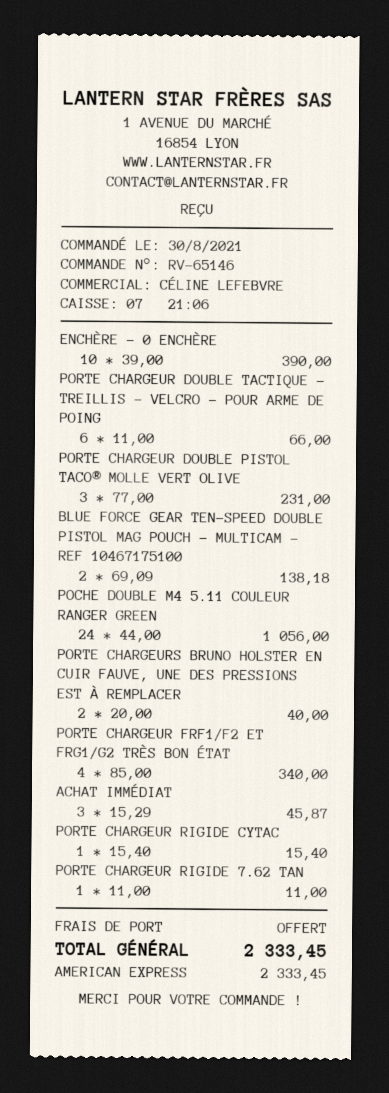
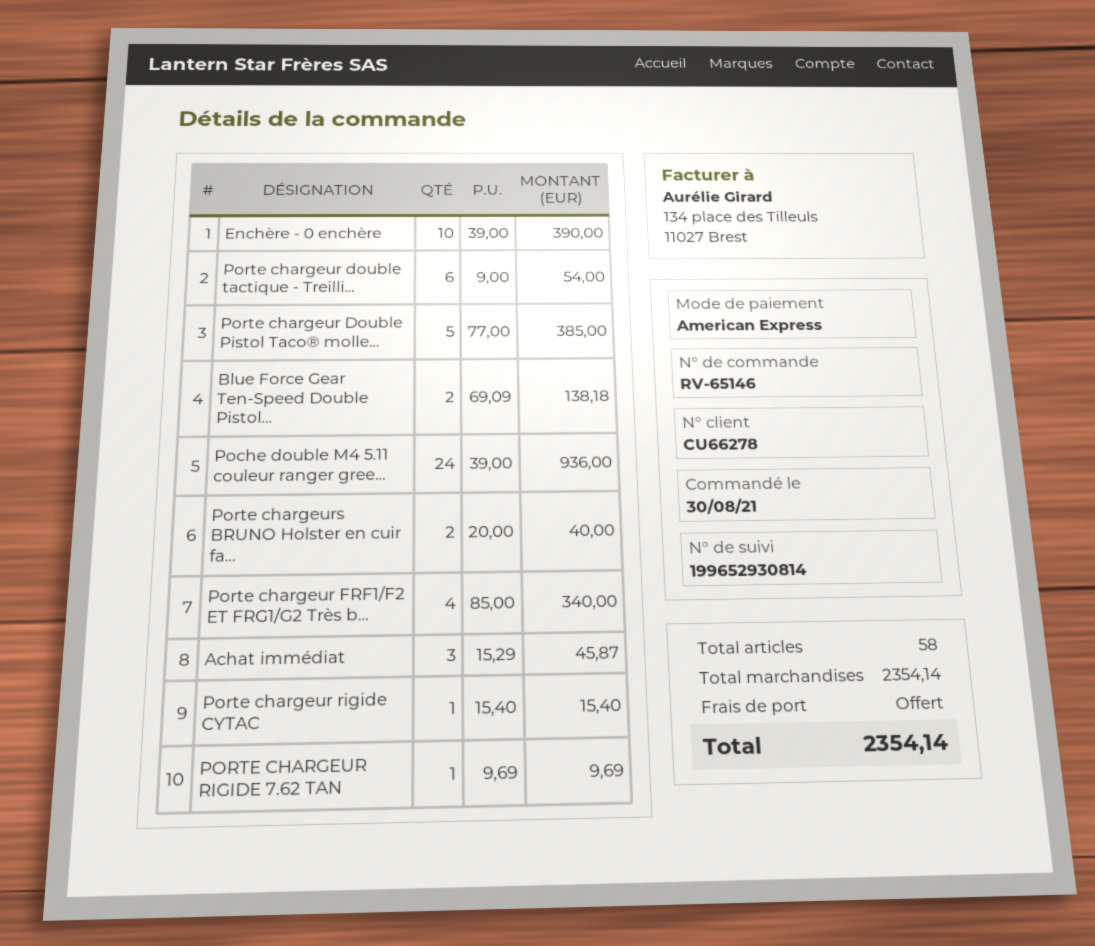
PORTE CHARGEUR DOUBLE TACTIQUE - TREILLIS - VELCRO - POUR ARME DE POING: 6 x 11.00 = 66.00 -> 6 x 9.00 = 54.00
PORTE CHARGEUR DOUBLE PISTOL TACO® MOLLE VERT OLIVE: 3 x 77.00 = 231.00 -> 5 x 77.00 = 385.00
POCHE DOUBLE M4 5.11 COULEUR RANGER GREEN: 24 x 44.00 = 1056.00 -> 24 x 39.00 = 936.00
PORTE CHARGEUR RIGIDE 7.62 TAN: 1 x 11.00 = 11.00 -> 1 x 9.69 = 9.69
total: 2333.45 -> 2354.14

